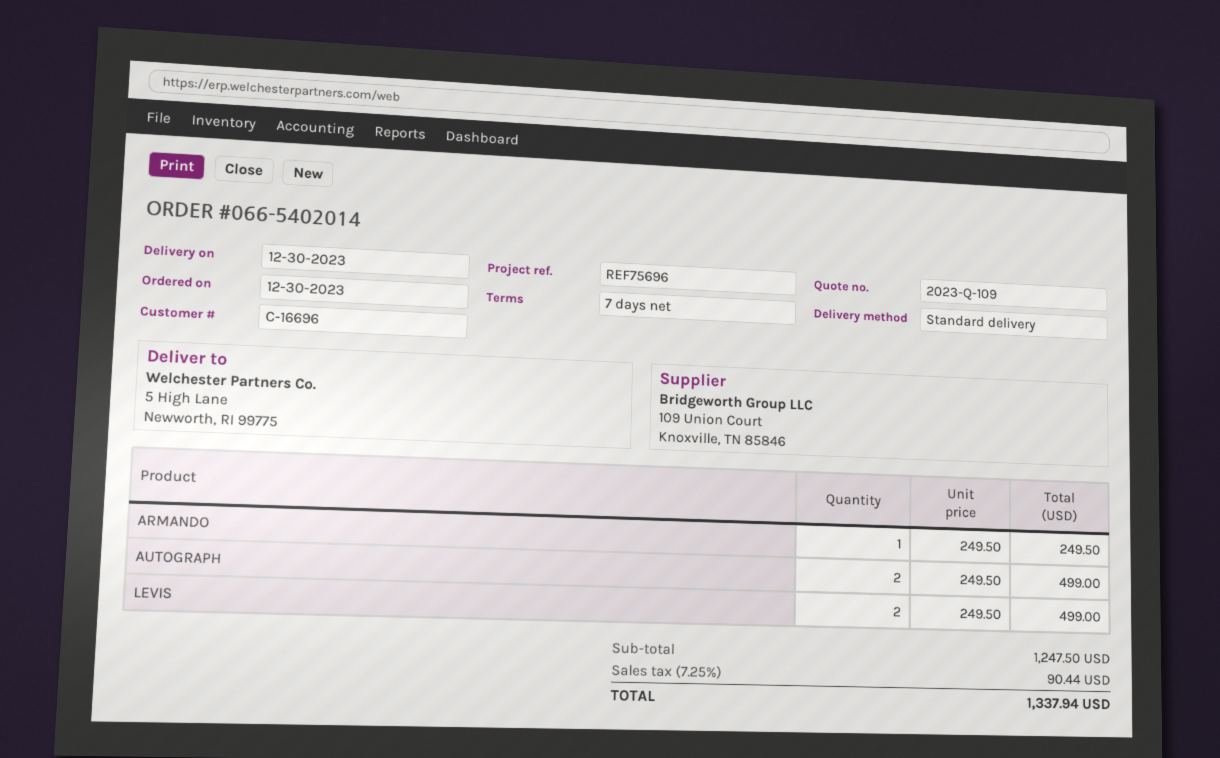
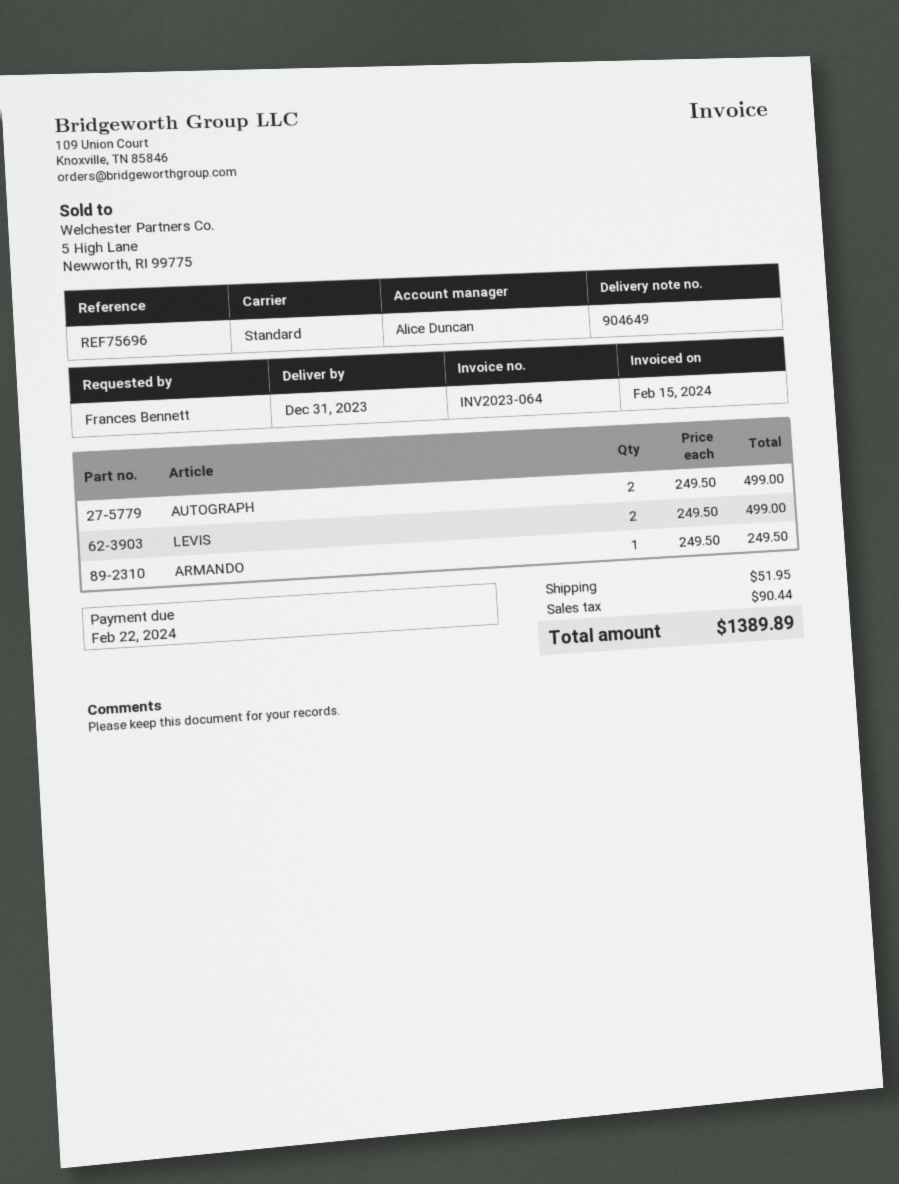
delivery date: 2023-12-30 -> 2023-12-31
shipping: none -> 51.95
total: 1337.94 -> 1389.89

